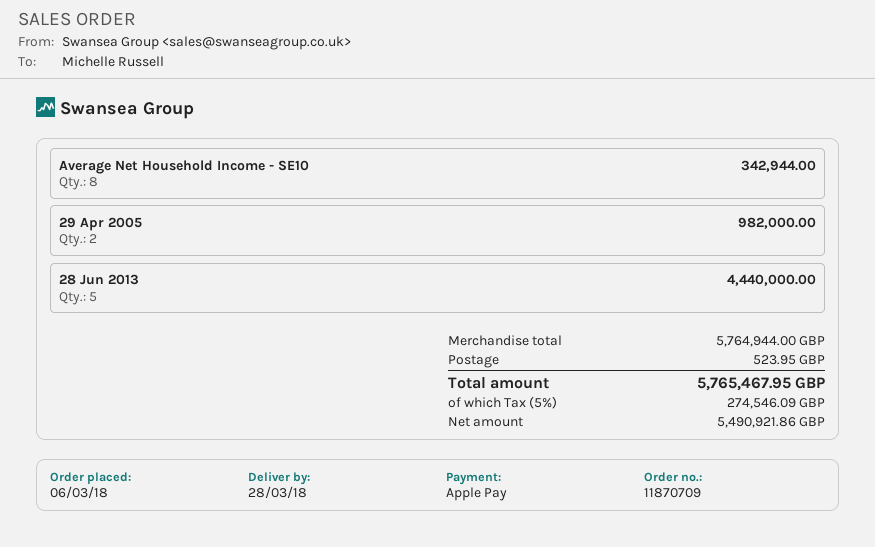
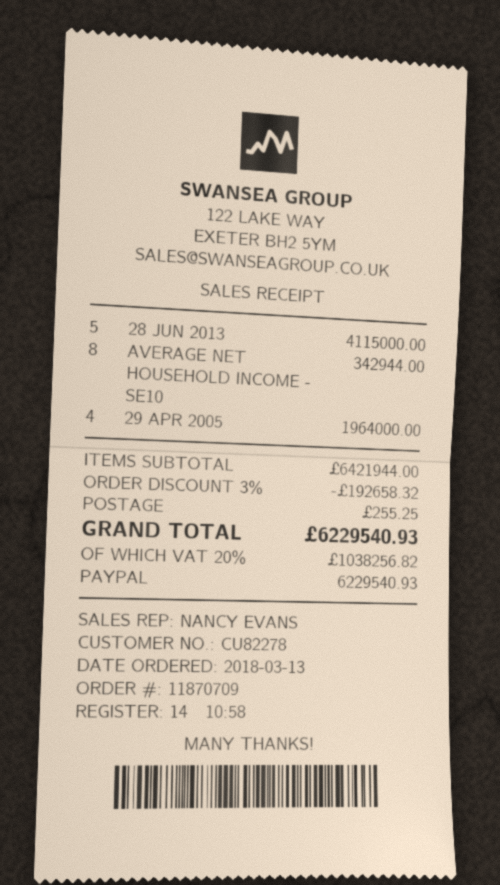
order date: 2018-03-06 -> 2018-03-13
payment method: Apple Pay -> PayPal
29 Apr 2005: 2 for 982000.00 -> 4 for 1964000.00
28 Jun 2013: 5 for 4440000.00 -> 5 for 4115000.00
subtotal: 5764944.00 -> 6421944.00
discount: none -> 3% = 192658.32
shipping: 523.95 -> 255.25
tax: 5% = 274546.09 -> 20% = 1038256.82
total: 5765467.95 -> 6229540.93

